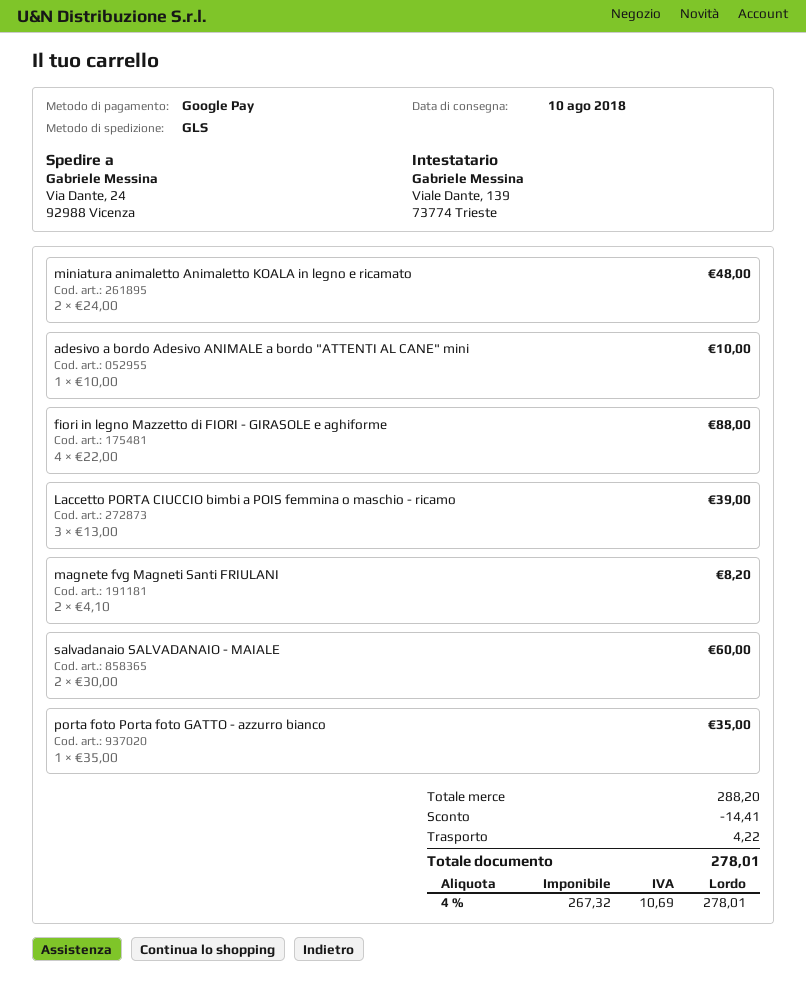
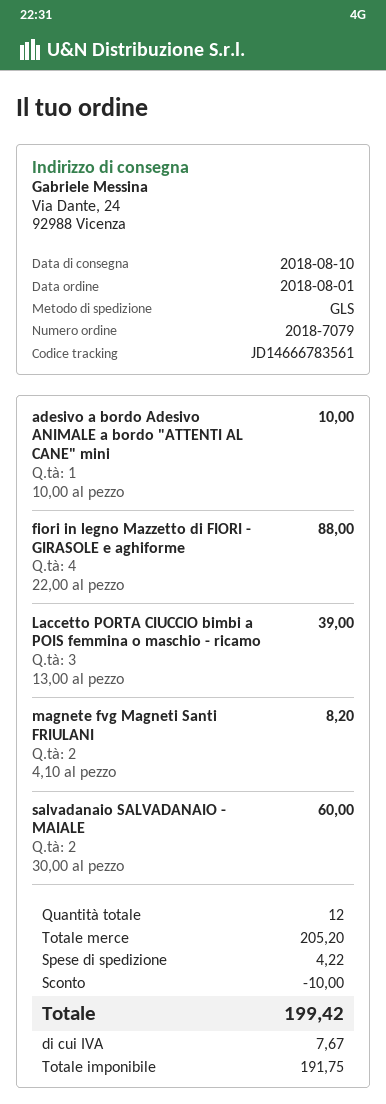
miniatura animaletto Animaletto KOALA in legno e ricamato: 2 x 24.00 = 48.00 -> none
porta foto Porta foto GATTO - azzurro bianco: 1 x 35.00 = 35.00 -> none
subtotal: 288.20 -> 205.20
discount: 14.41 -> 10.00
net: 267.32 -> 191.75
tax: 10.69 -> 7.67
total: 278.01 -> 199.42

